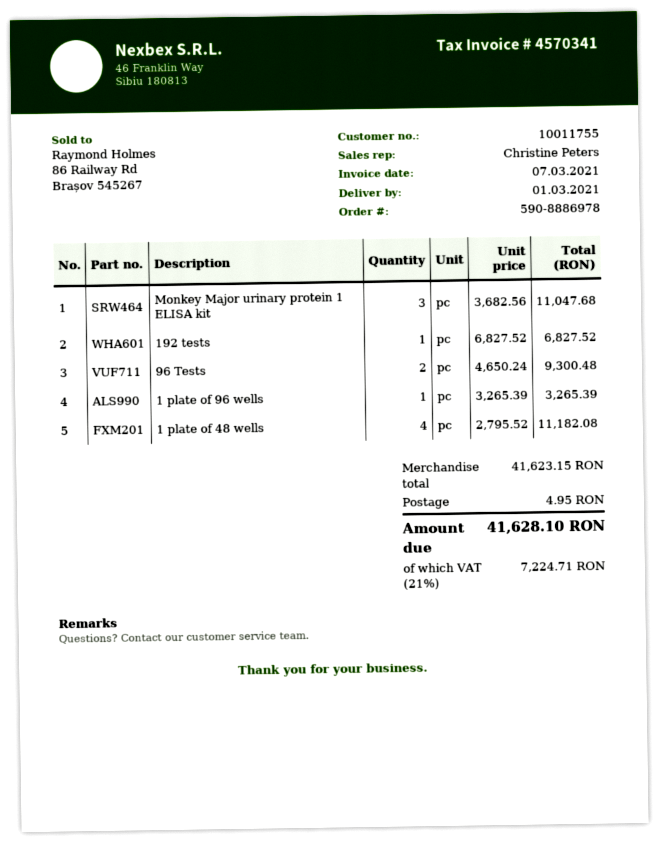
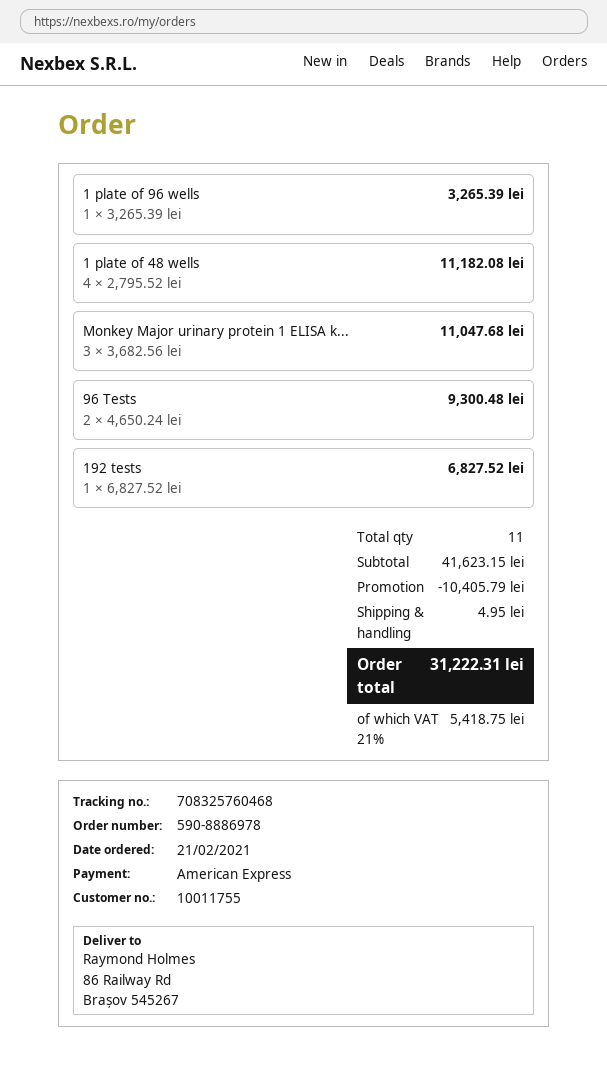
discount: none -> 10405.79
tax: 21% = 7224.71 -> 21% = 5418.75
total: 41628.10 -> 31222.31

